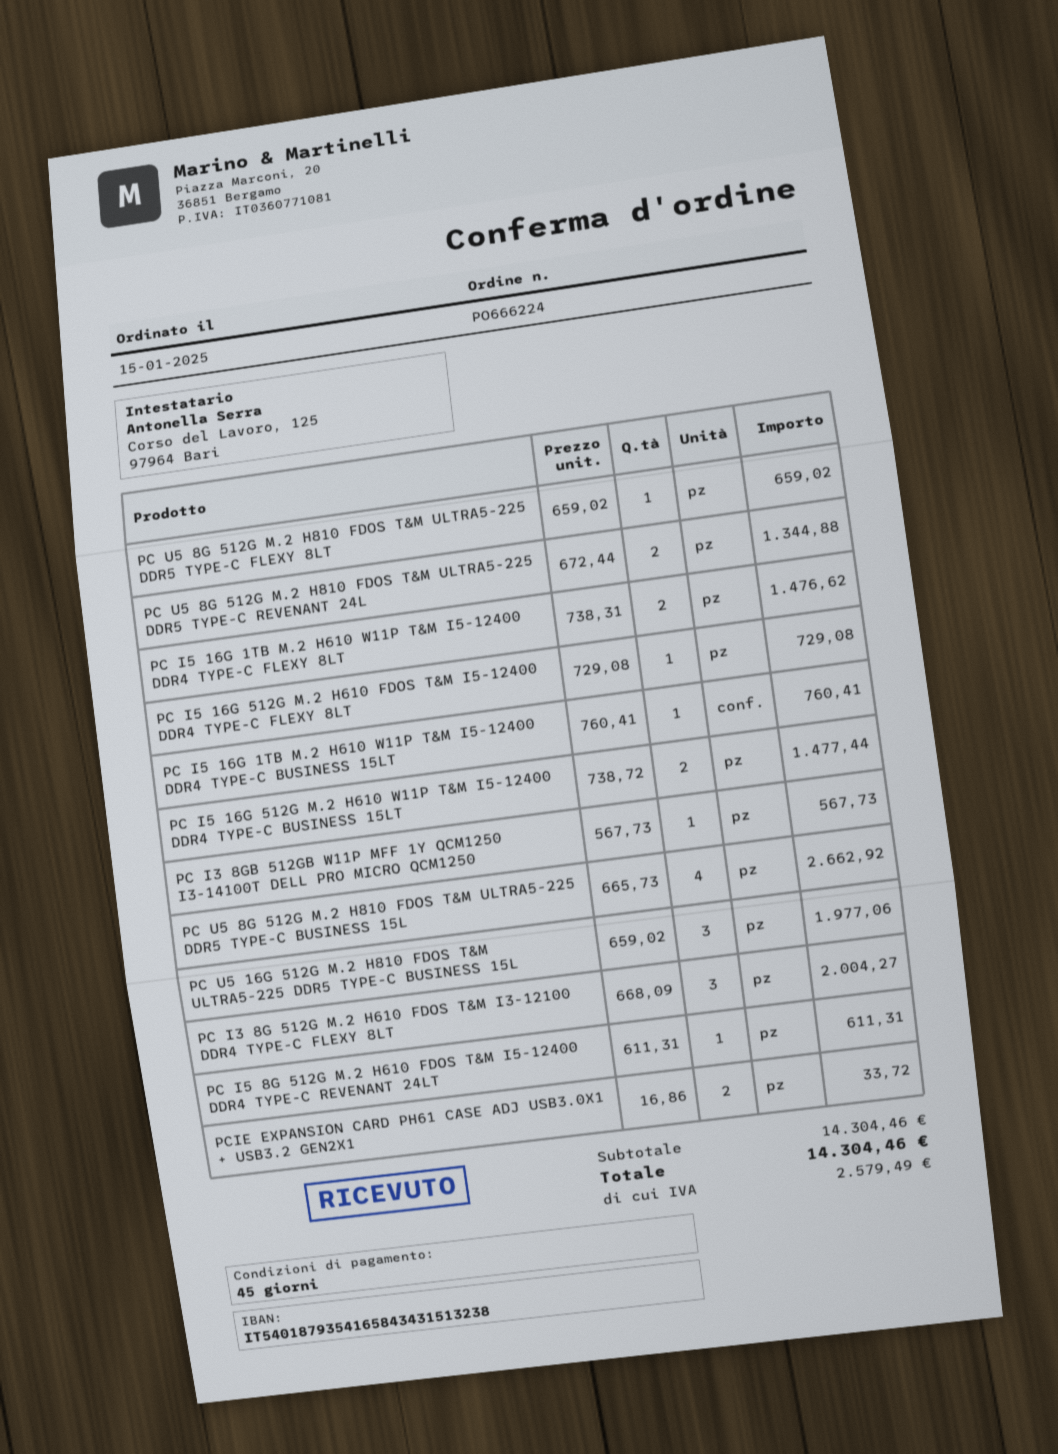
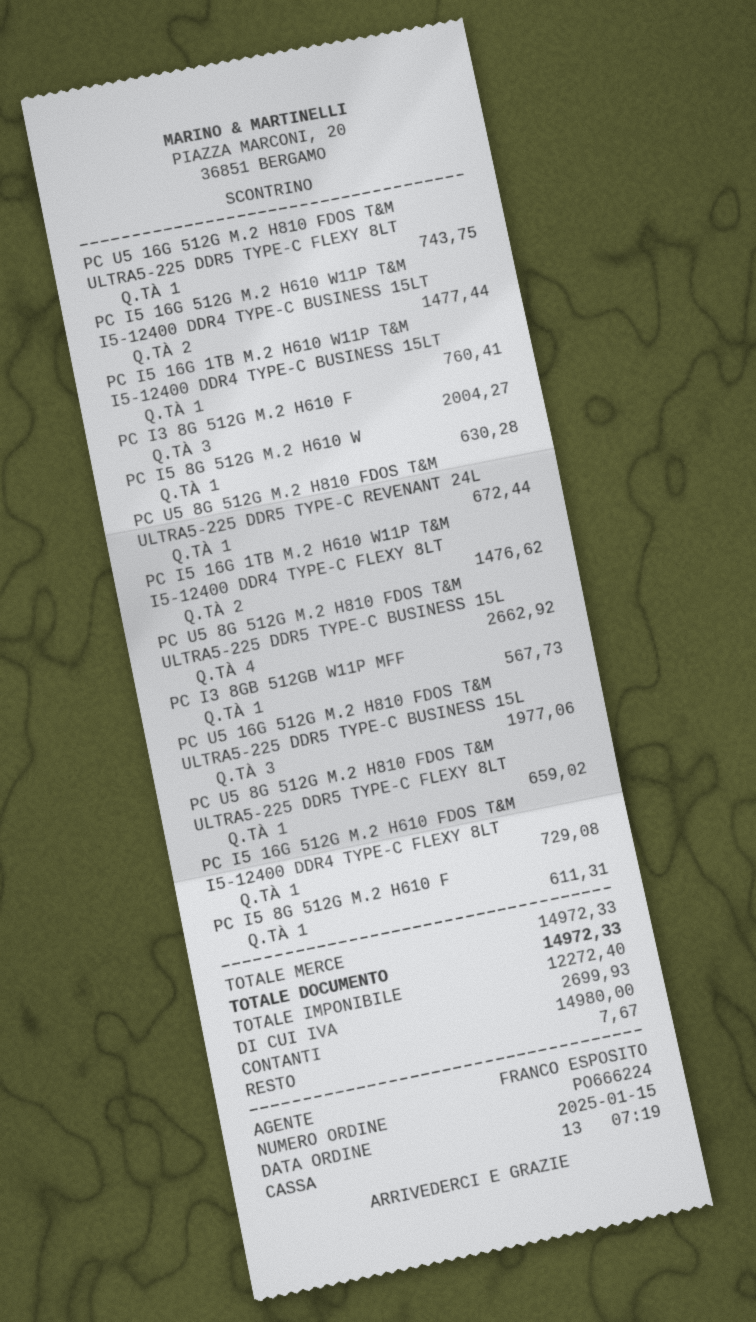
PC U5 8G 512G M.2 H810 FDOS T&M ULTRA5-225 DDR5 TYPE-C REVENANT 24L: 2 for 1344.88 -> 1 for 672.44
PCIE EXPANSION CARD PH61 CASE ADJ USB3.0X1 + USB3.2 GEN2X1: 2 for 33.72 -> none
PC U5 16G 512G M.2 H810 FDOS T&M ULTRA5-225 DDR5 TYPE-C FLEXY 8LT: none -> 1 for 743.75
PC I5 8G 512G M.2 H610 W: none -> 1 for 630.28
subtotal: 14304.46 -> 14972.33
tax: 2579.49 -> 2699.93
total: 14304.46 -> 14972.33

